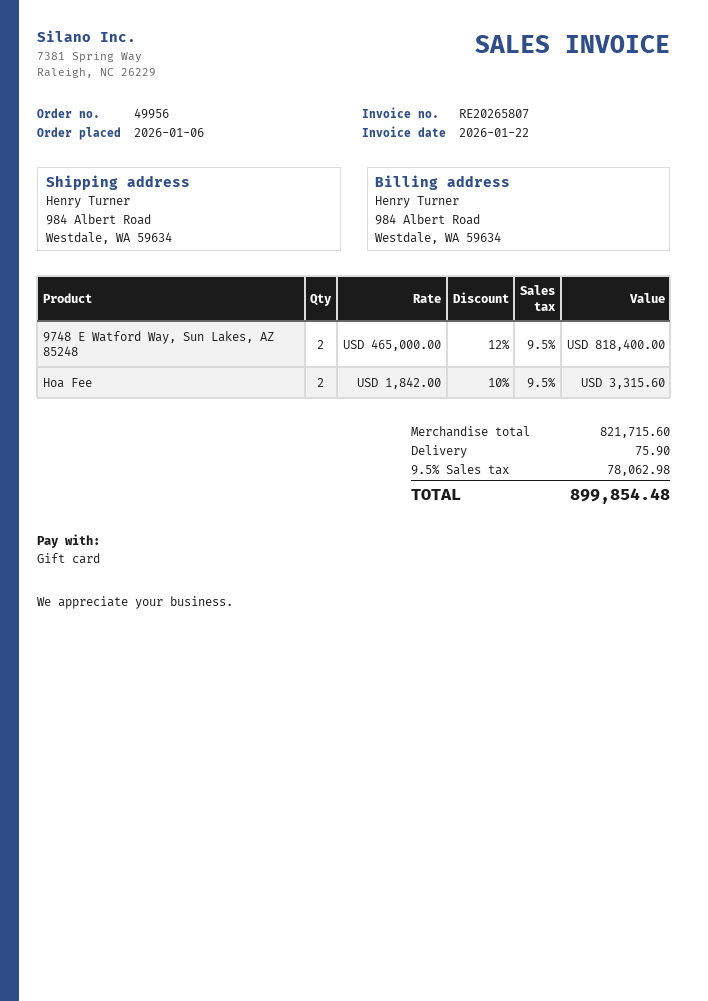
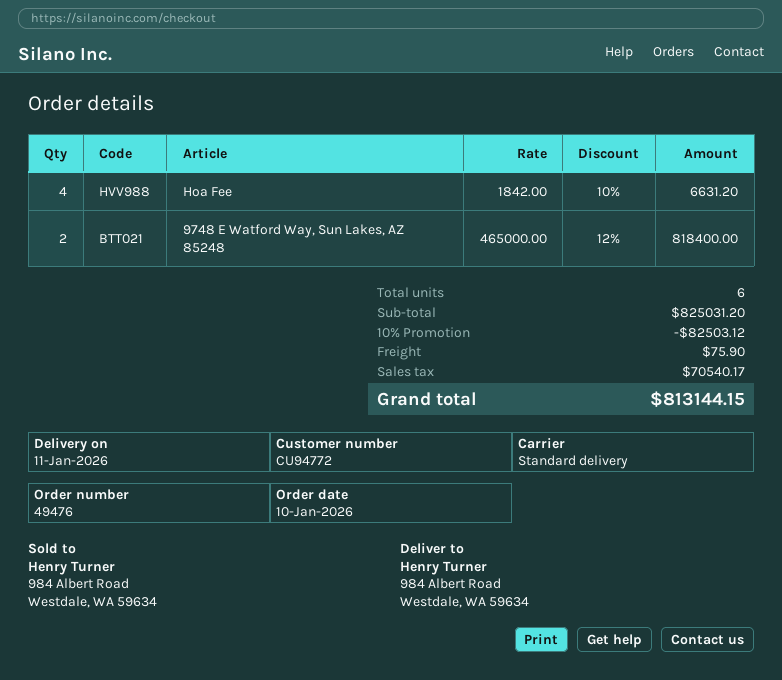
order number: 49956 -> 49476
order date: 2026-01-06 -> 2026-01-10
Hoa Fee: 2 x 1842.00 - 10% = 3315.60 -> 4 x 1842.00 - 10% = 6631.20
subtotal: 821715.60 -> 825031.20
discount: none -> 10% = 82503.12
tax: 78062.98 -> 70540.17
total: 899854.48 -> 813144.15

